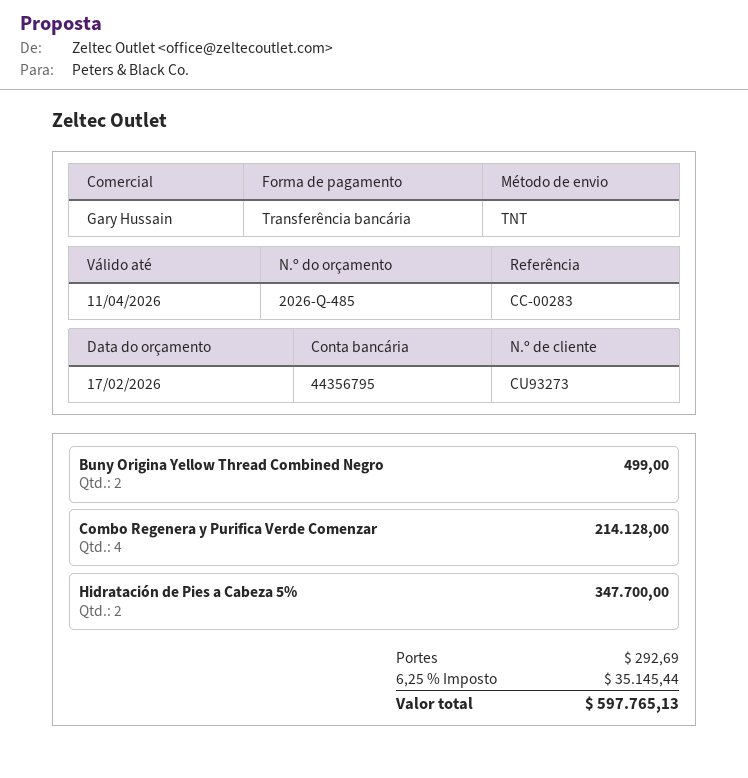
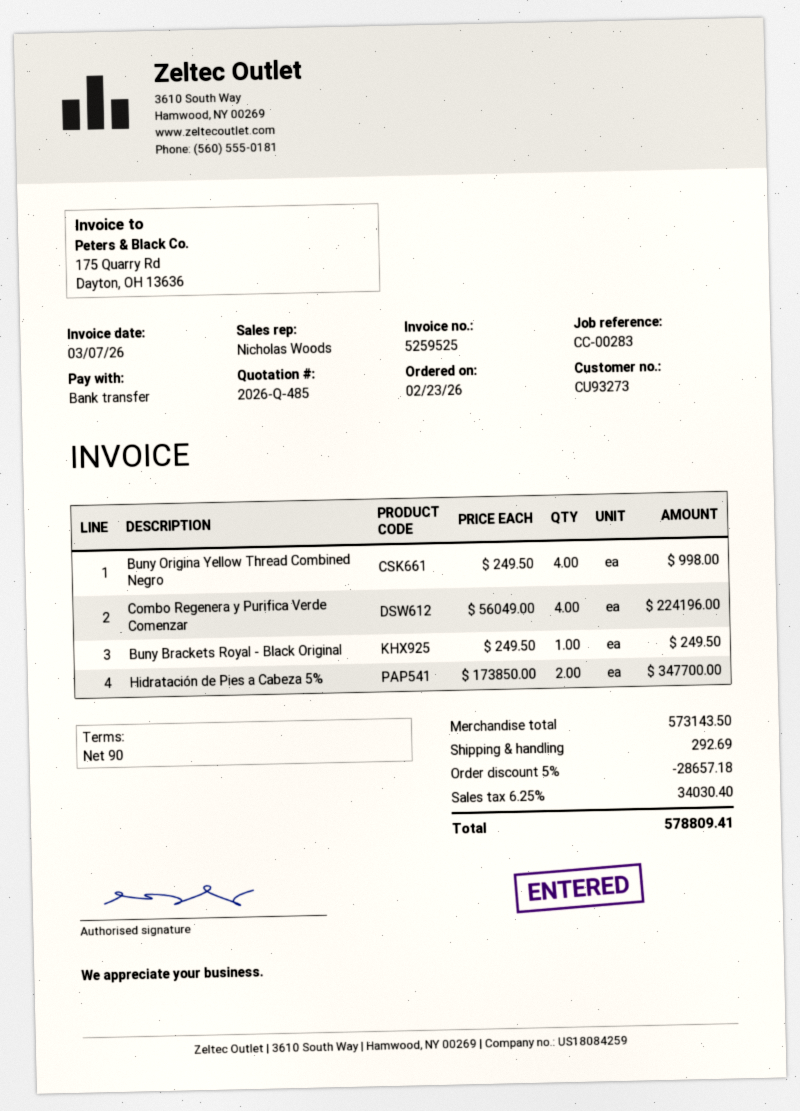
sales rep: Gary Hussain -> Nicholas Woods
Buny Origina Yellow Thread Combined Negro: 2 for 499.00 -> 4 for 998.00
Combo Regenera y Purifica Verde Comenzar: 4 for 214128.00 -> 4 for 224196.00
Buny Brackets Royal - Black Original: none -> 1 for 249.50
discount: none -> 5% = 28657.18
tax: 6.25% = 35145.44 -> 6.25% = 34030.40
total: 597765.13 -> 578809.41

